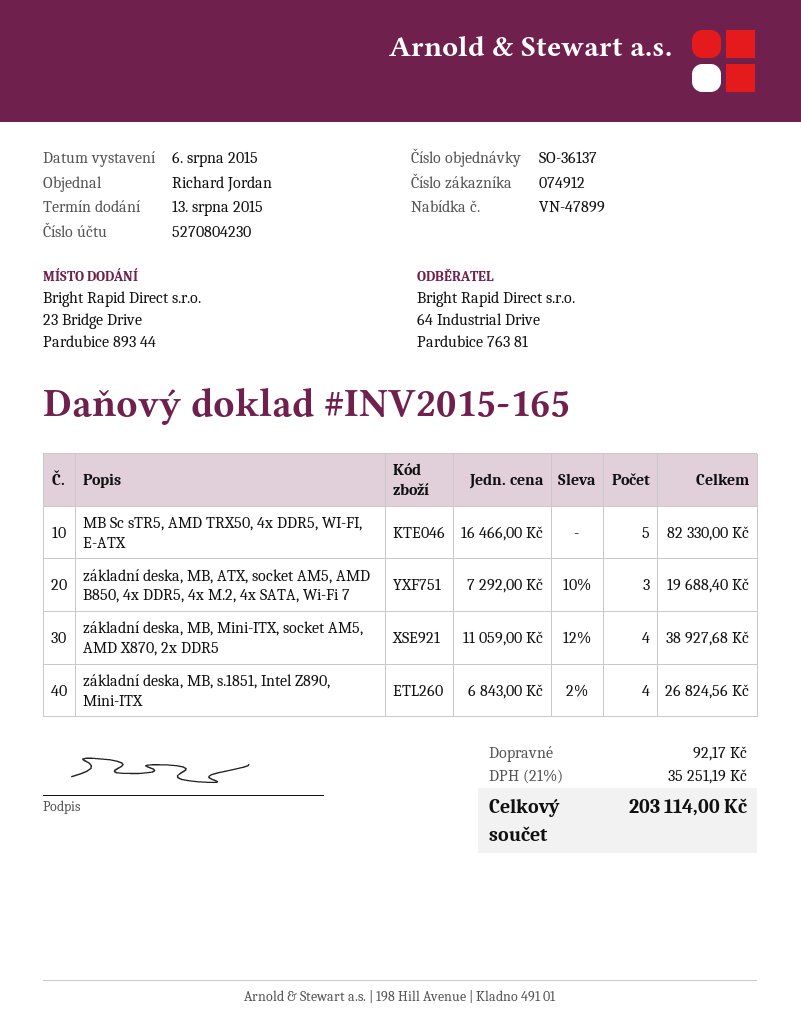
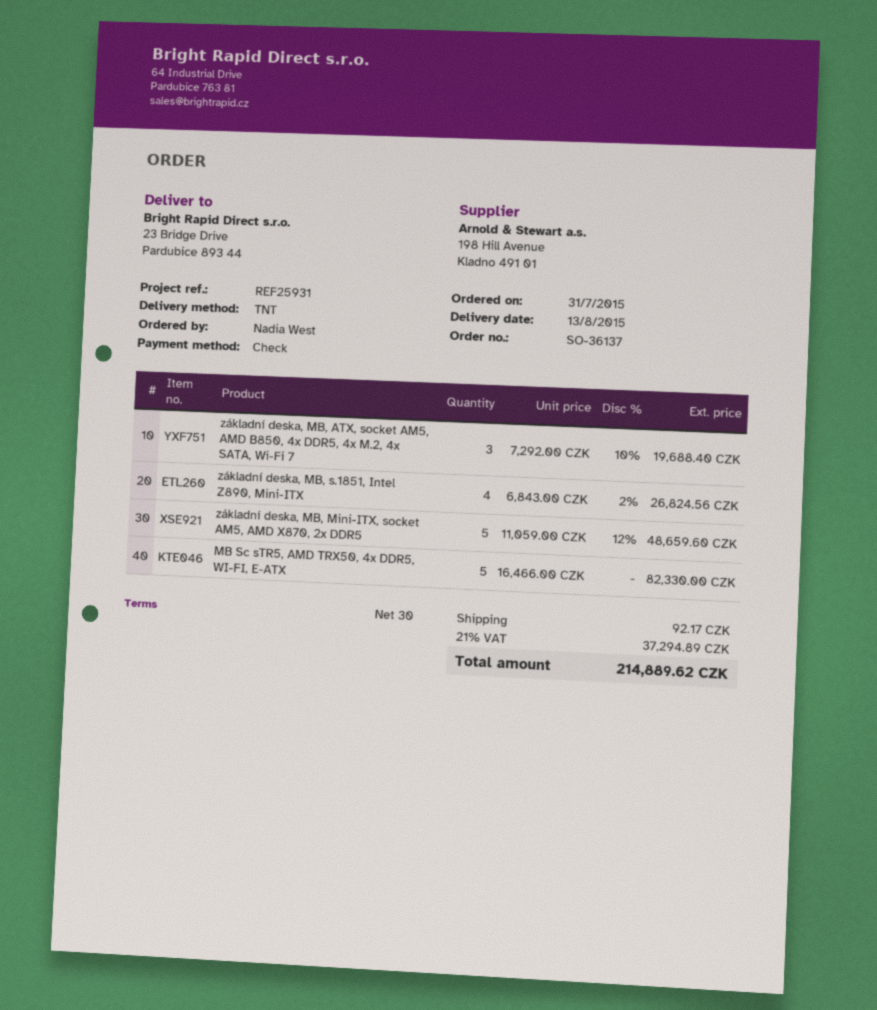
ordered by: Richard Jordan -> Nadia West
základní deska, MB, Mini-ITX, socket AM5, AMD X870, 2x DDR5: 4 x 11059.00 - 12% = 38927.68 -> 5 x 11059.00 - 12% = 48659.60
tax: 21% = 35251.19 -> 21% = 37294.89
total: 203114.00 -> 214889.62

